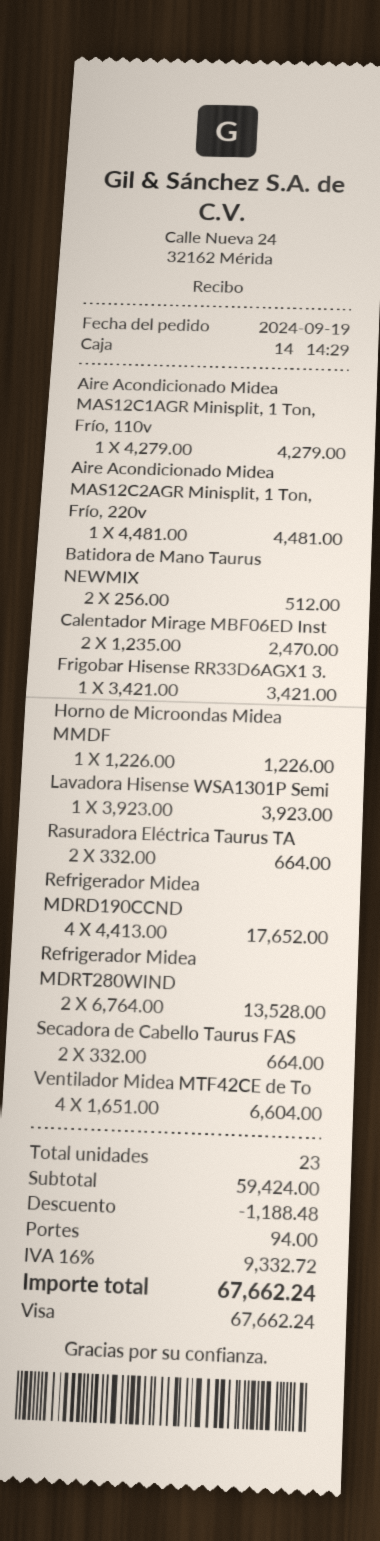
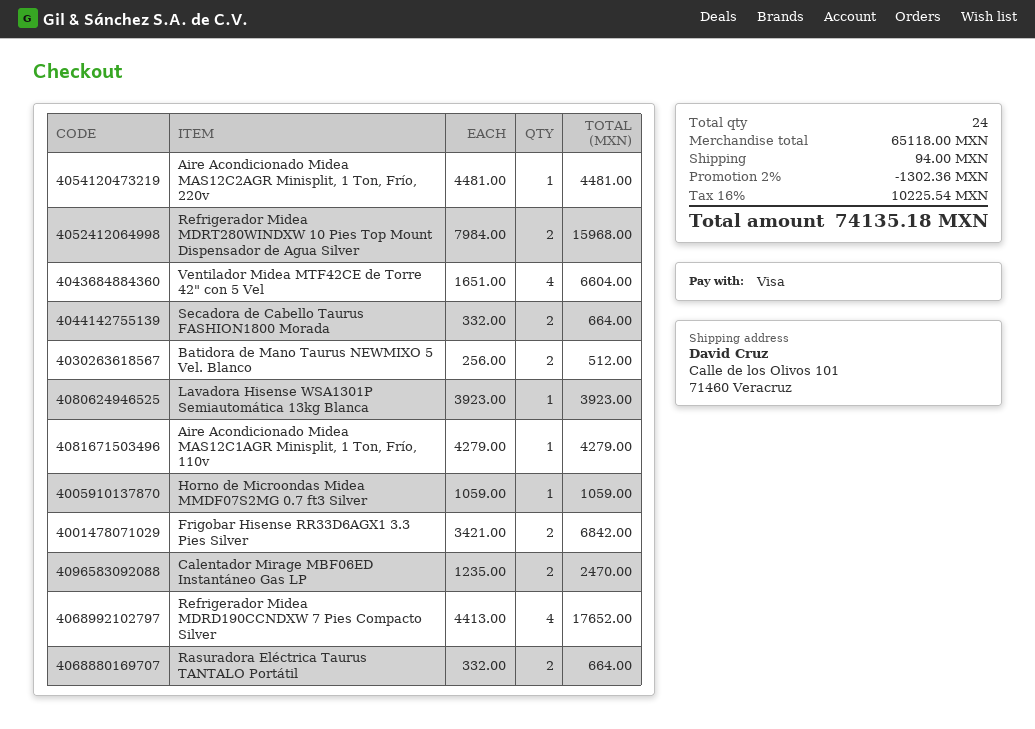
Frigobar Hisense RR33D6AGX1 3.: 1 x 3421.00 = 3421.00 -> 2 x 3421.00 = 6842.00
Horno de Microondas Midea MMDF: 1 x 1226.00 = 1226.00 -> 1 x 1059.00 = 1059.00
Refrigerador Midea MDRT280WIND: 2 x 6764.00 = 13528.00 -> 2 x 7984.00 = 15968.00
total quantity: 23 -> 24
subtotal: 59424.00 -> 65118.00
discount: 1188.48 -> 1302.36
tax: 16% = 9332.72 -> 16% = 10225.54
total: 67662.24 -> 74135.18

